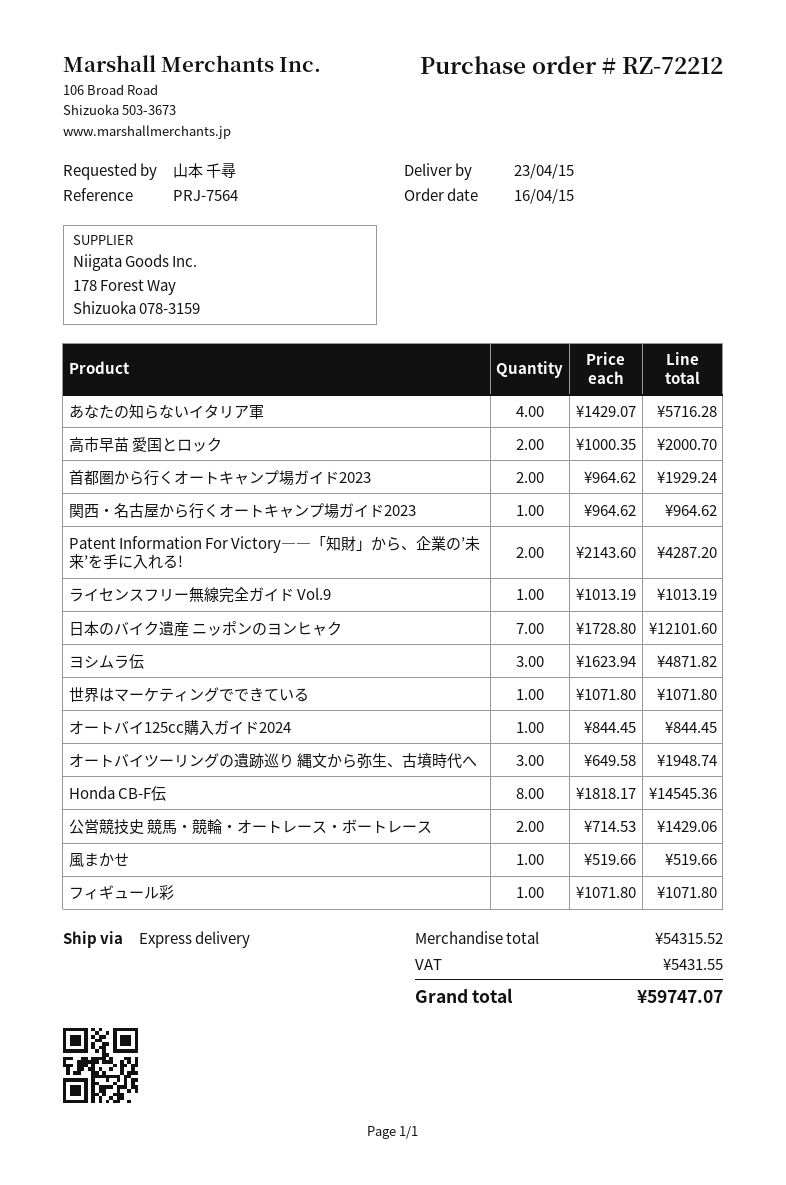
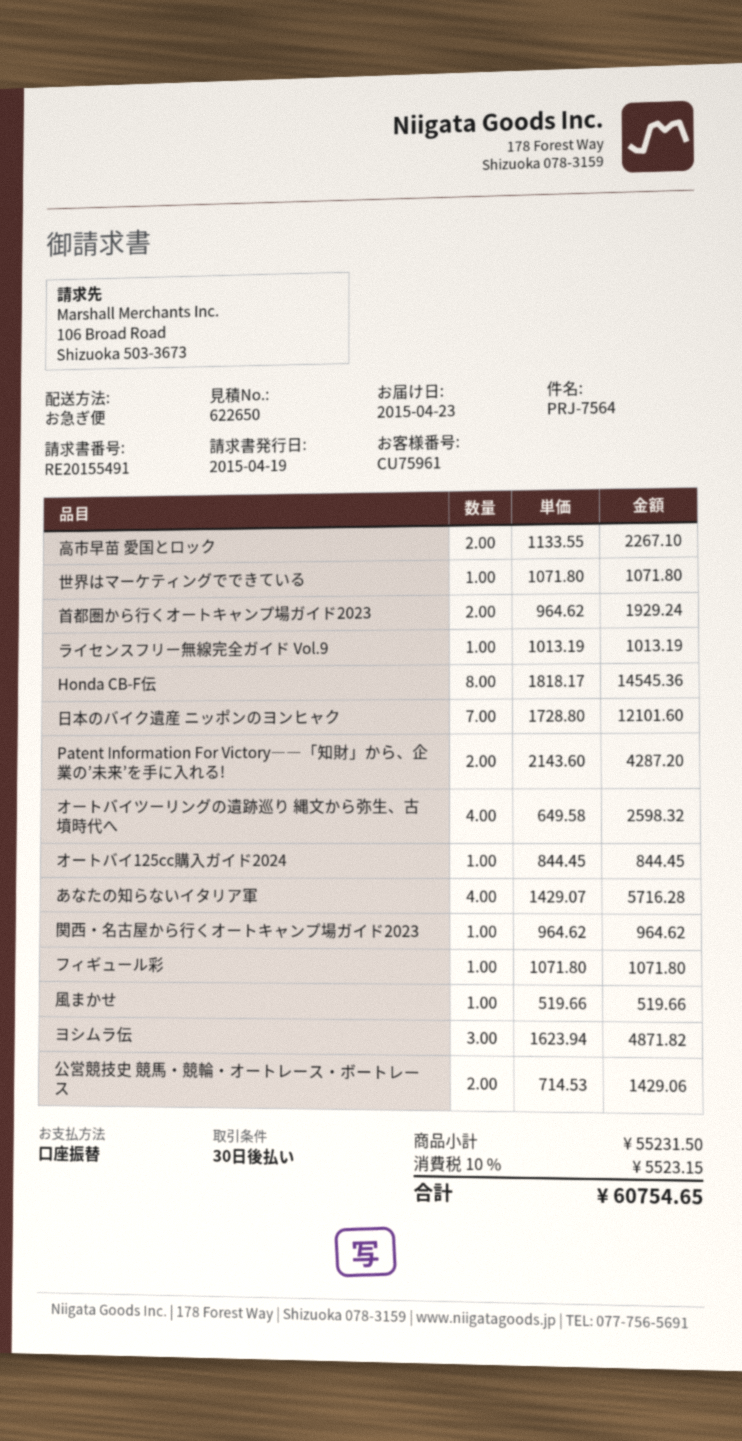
高市早苗 愛国とロック: 2 x 1000.35 = 2000.70 -> 2 x 1133.55 = 2267.10
オートバイツーリングの遺跡巡り 縄文から弥生、古墳時代へ: 3 x 649.58 = 1948.74 -> 4 x 649.58 = 2598.32
subtotal: 54315.52 -> 55231.50
tax: 5431.55 -> 5523.15
total: 59747.07 -> 60754.65

